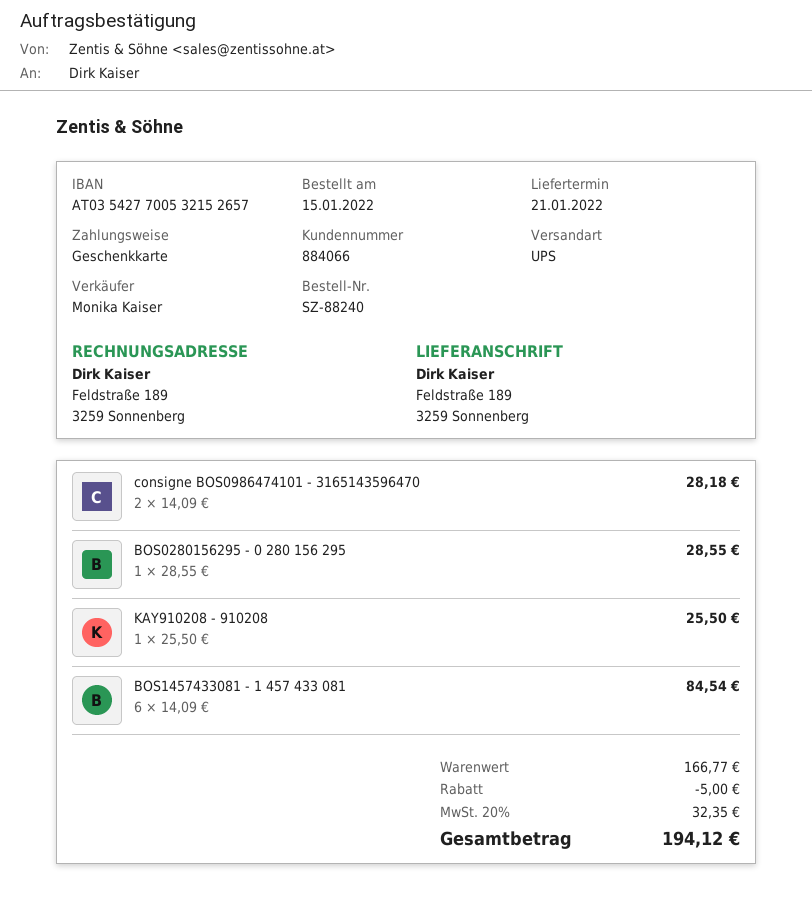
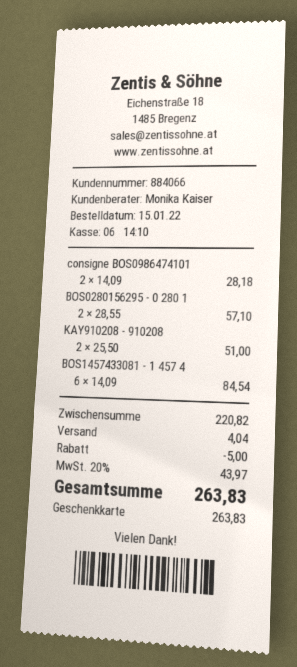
BOS0280156295 - 0 280 156 295: 1 x 28.55 = 28.55 -> 2 x 28.55 = 57.10
KAY910208 - 910208: 1 x 25.50 = 25.50 -> 2 x 25.50 = 51.00
subtotal: 166.77 -> 220.82
shipping: none -> 4.04
tax: 20% = 32.35 -> 20% = 43.97
total: 194.12 -> 263.83

